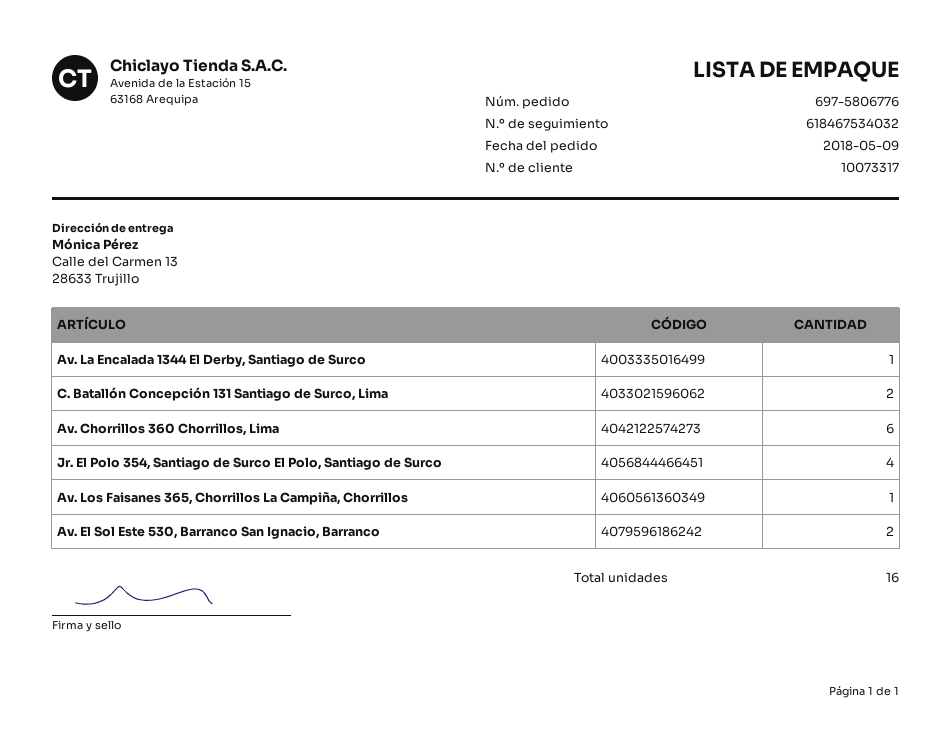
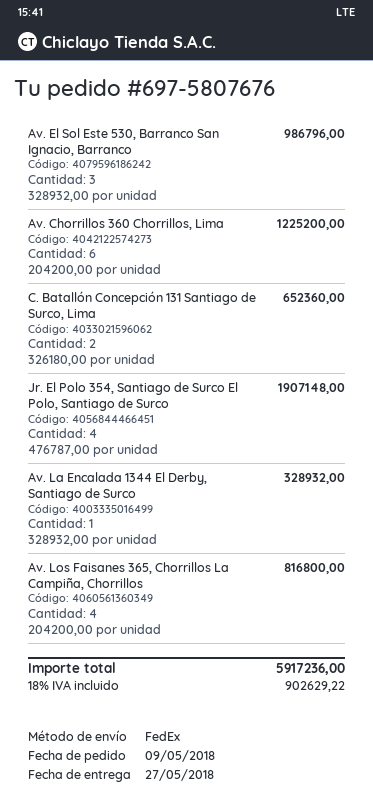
order number: 697-5806776 -> 697-5807676
Av. Los Faisanes 365, Chorrillos La Campiña, Chorrillos: 1 -> 4
Av. El Sol Este 530, Barranco San Ignacio, Barranco: 2 -> 3

